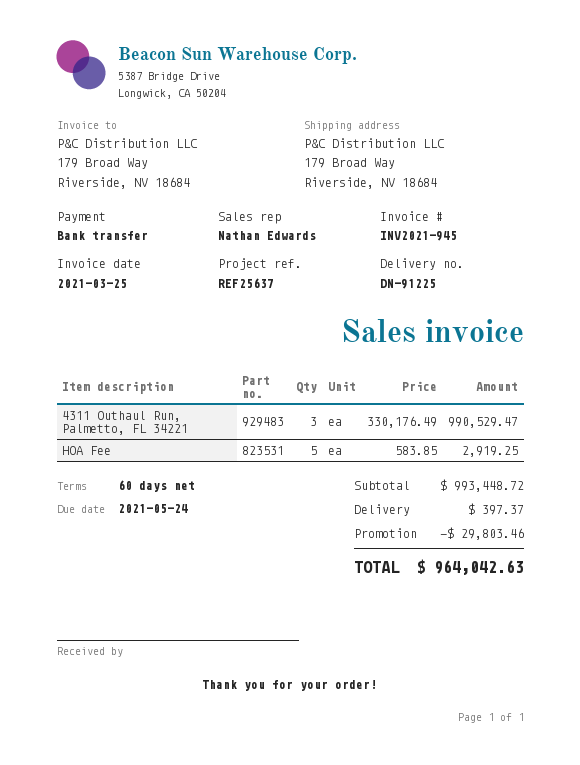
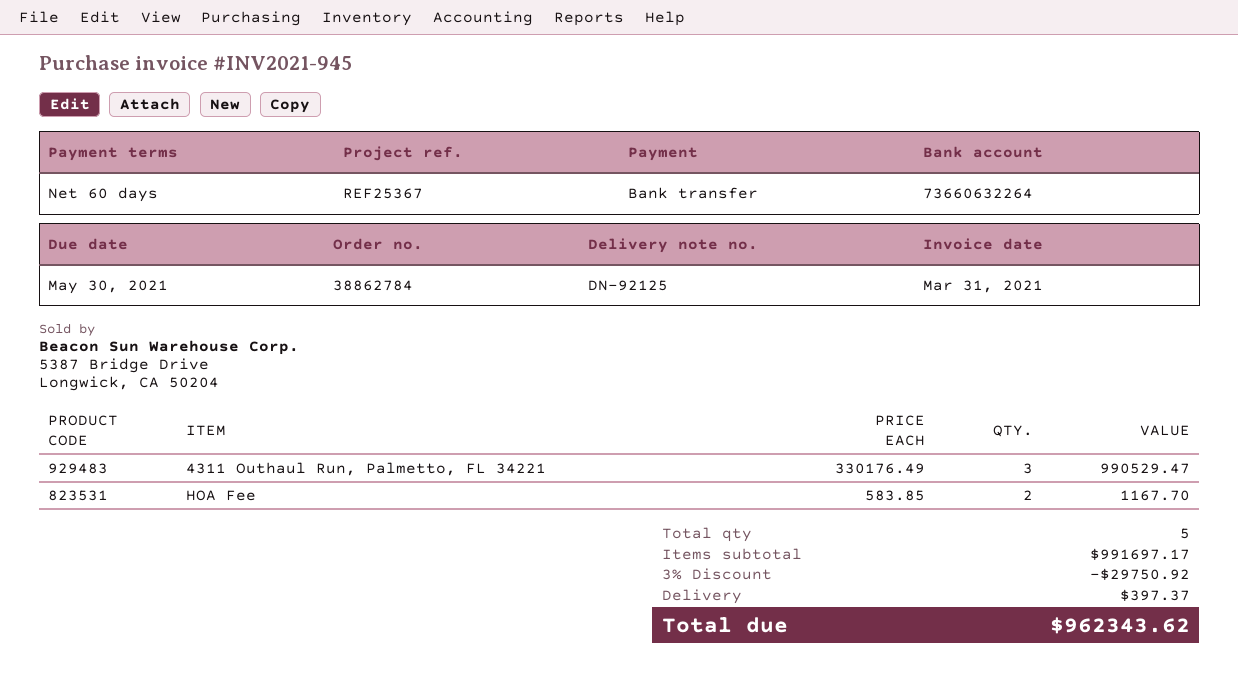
delivery note number: DN-91225 -> DN-92125
invoice date: 2021-03-25 -> 2021-03-31
due date: 2021-05-24 -> 2021-05-30
reference: REF25637 -> REF25367
HOA Fee: 5 x 583.85 = 2919.25 -> 2 x 583.85 = 1167.70
subtotal: 993448.72 -> 991697.17
discount: 29803.46 -> 29750.92
total: 964042.63 -> 962343.62

